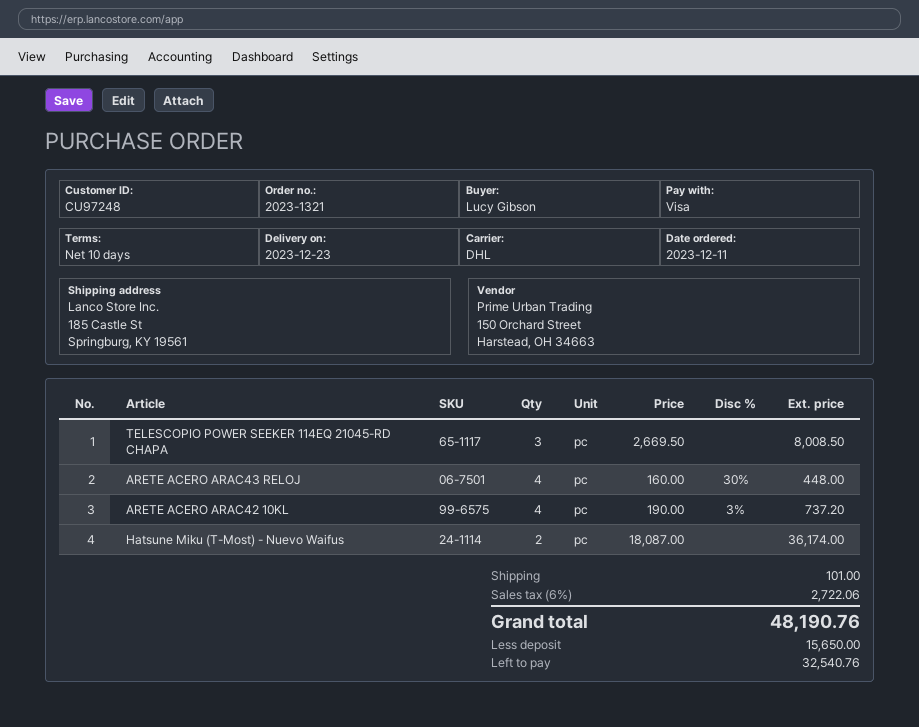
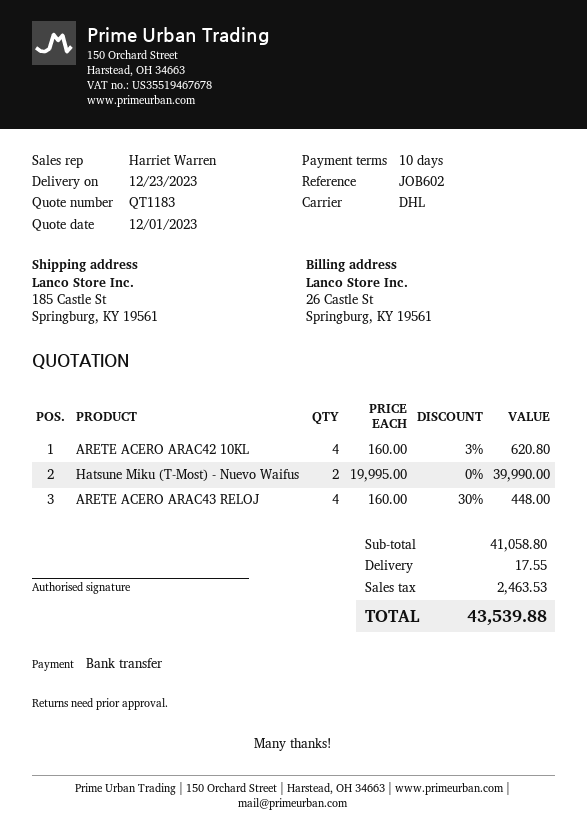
payment method: Visa -> bank transfer
TELESCOPIO POWER SEEKER 114EQ 21045-RD CHAPA: 3 x 2669.50 = 8008.50 -> none
ARETE ACERO ARAC42 10KL: 4 x 190.00 - 3% = 737.20 -> 4 x 160.00 - 3% = 620.80
Hatsune Miku (T-Most) - Nuevo Waifus: 2 x 18087.00 = 36174.00 -> 2 x 19995.00 = 39990.00
shipping: 101.00 -> 17.55
tax: 2722.06 -> 2463.53
total: 48190.76 -> 43539.88

